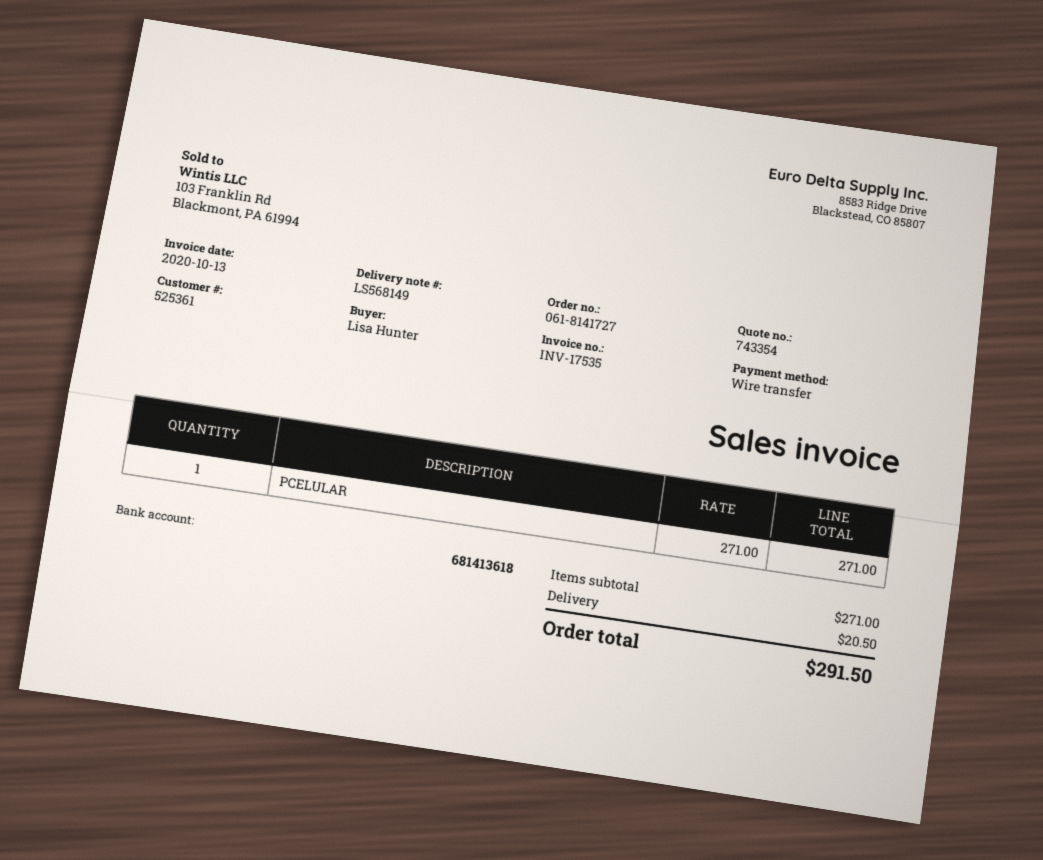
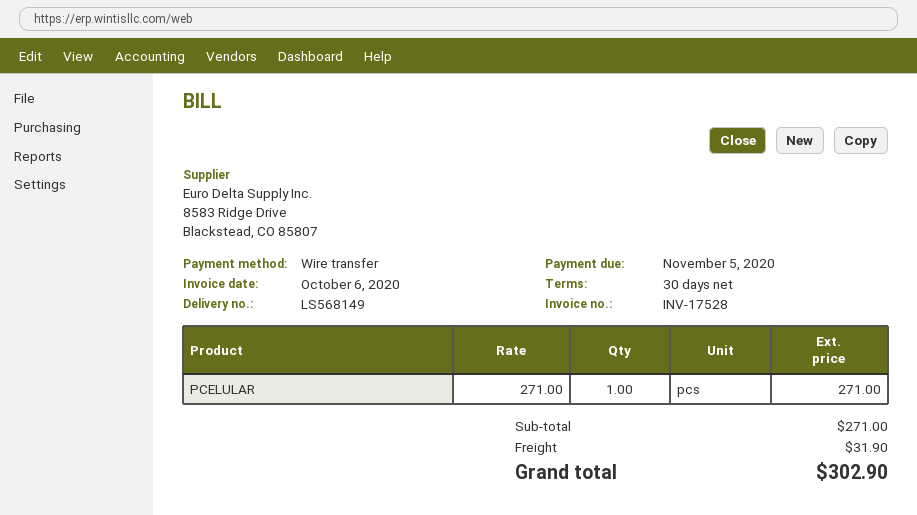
invoice number: INV-17535 -> INV-17528
invoice date: 2020-10-13 -> 2020-10-06
shipping: 20.50 -> 31.90
total: 291.50 -> 302.90

